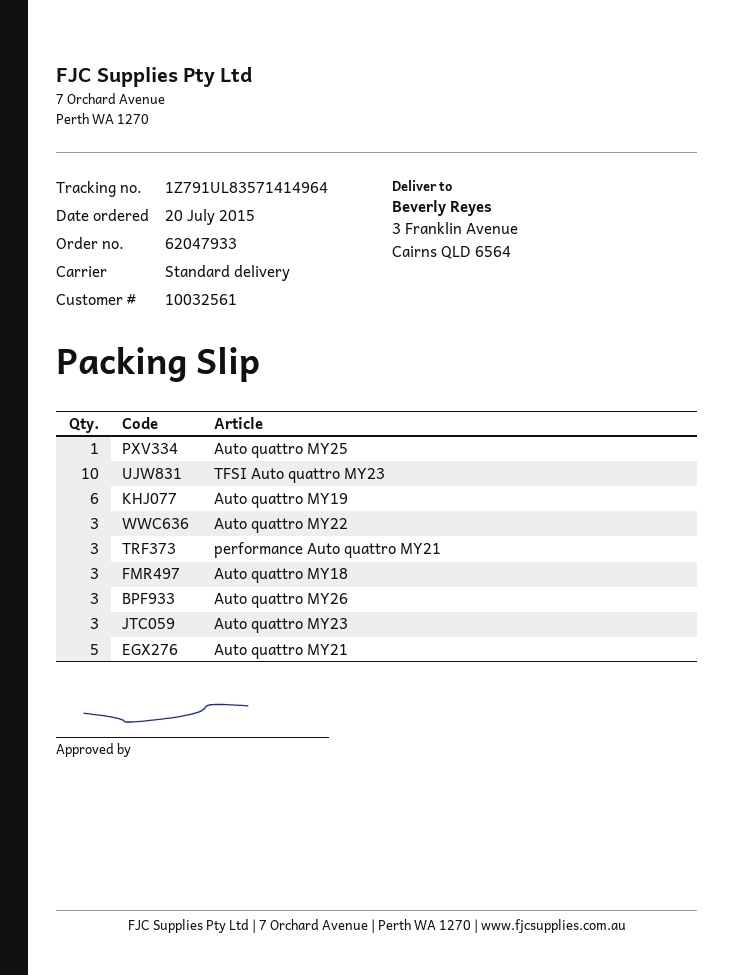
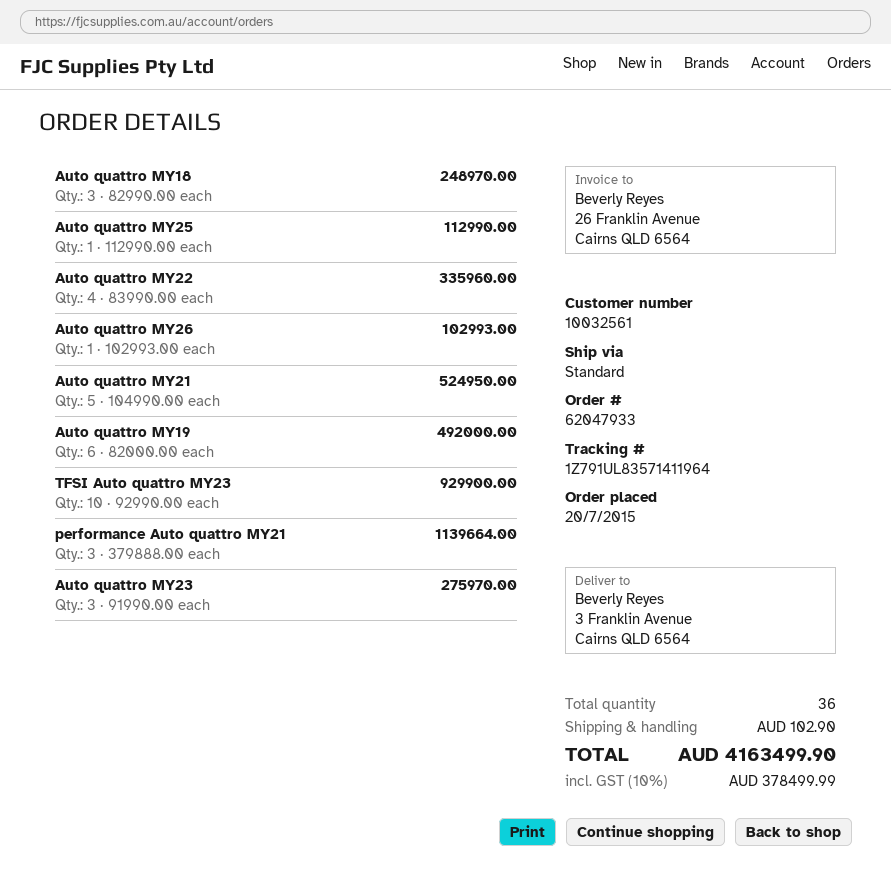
tracking number: 1Z791UL83571414964 -> 1Z791UL83571411964
Auto quattro MY22: 3 -> 4
Auto quattro MY26: 3 -> 1

